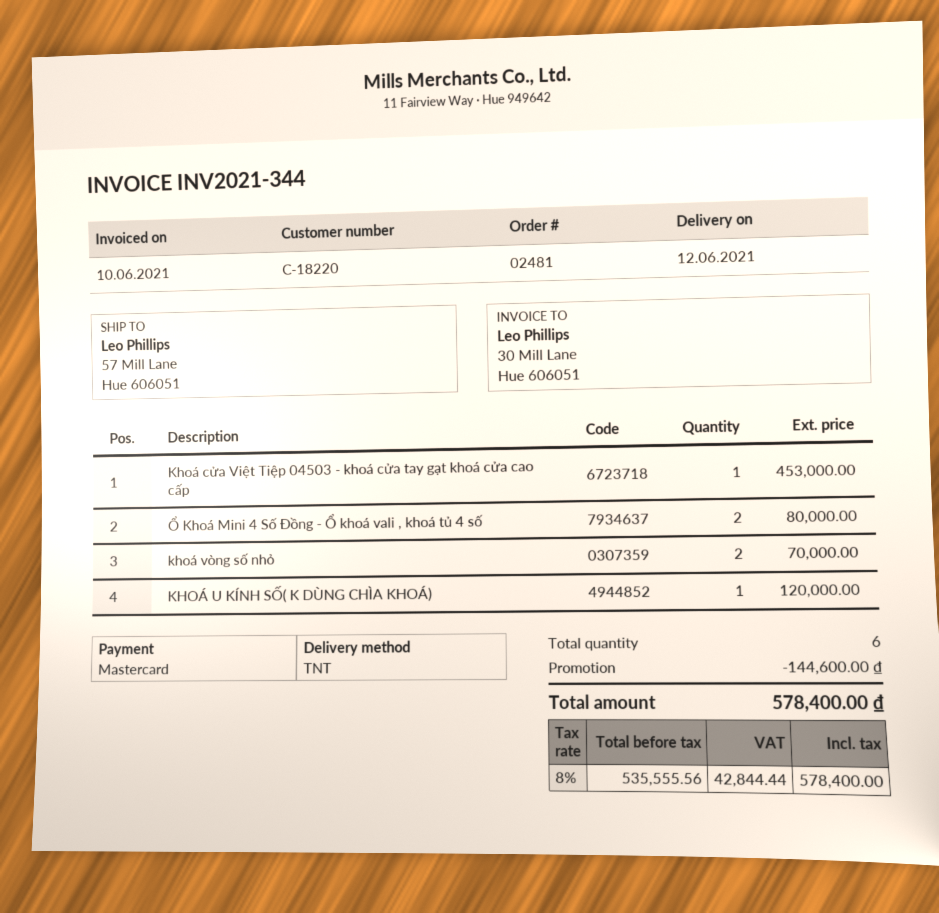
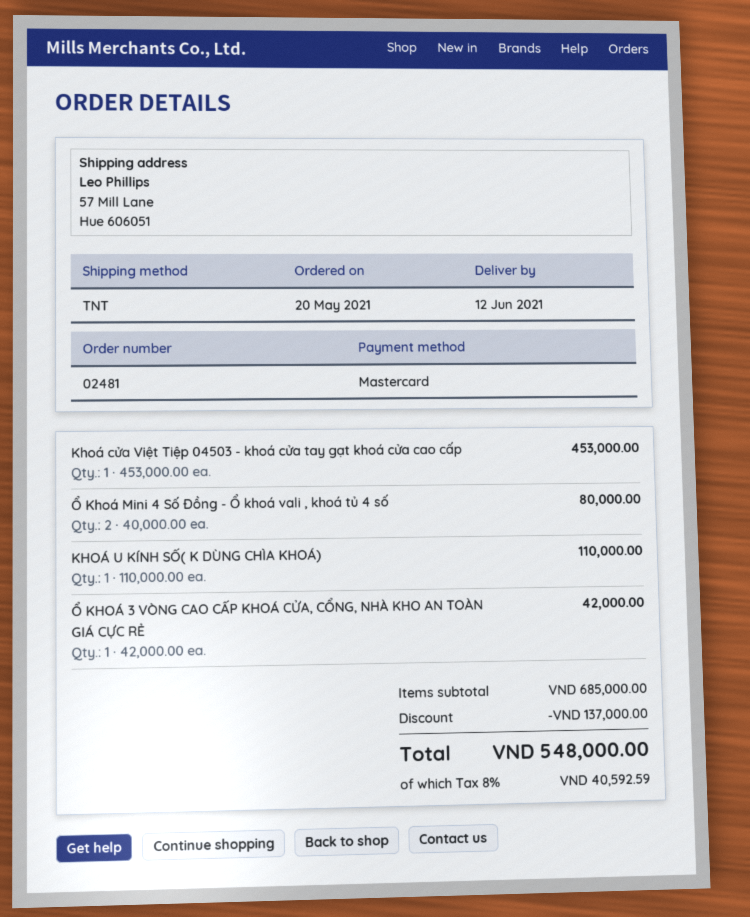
khoá vòng số nhỏ: 2 for 70000.00 -> none
KHOÁ U KÍNH SỐ( K DÙNG CHÌA KHOÁ): 1 for 120000.00 -> 1 for 110000.00
Ổ KHOÁ 3 VÒNG CAO CẤP KHOÁ CỬA, CỔNG, NHÀ KHO AN TOÀN GIÁ CỰC RẺ: none -> 1 for 42000.00
discount: 144600.00 -> 137000.00
tax: 8% = 42844.44 -> 8% = 40592.59
total: 578400.00 -> 548000.00

